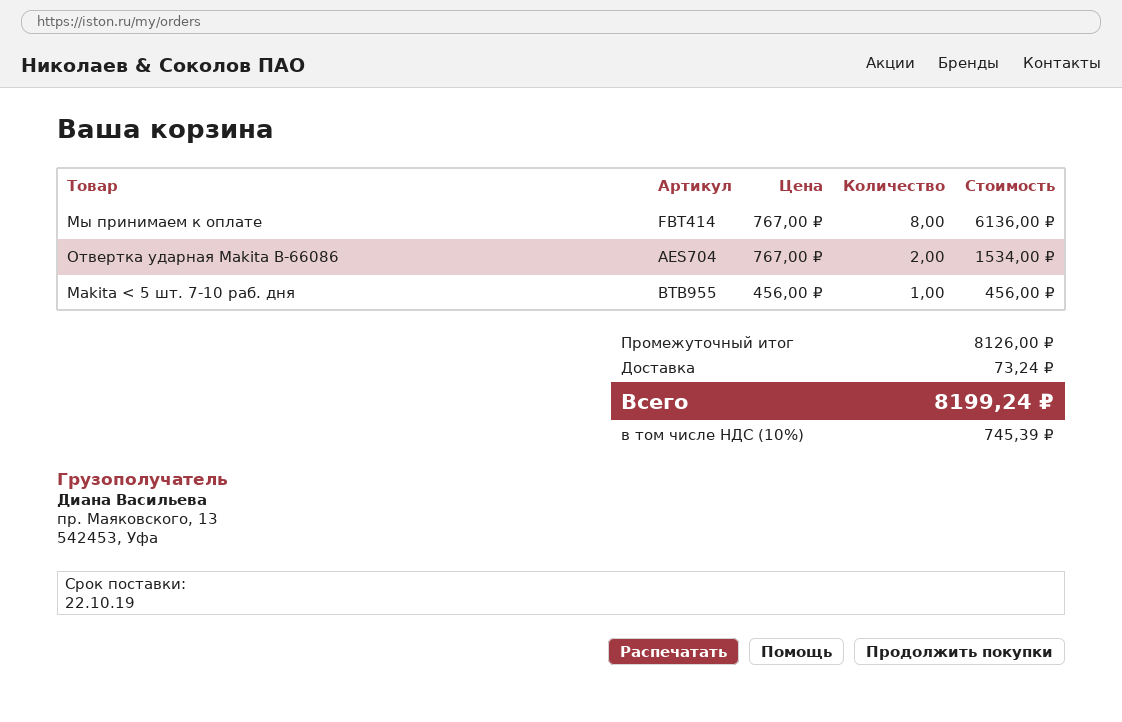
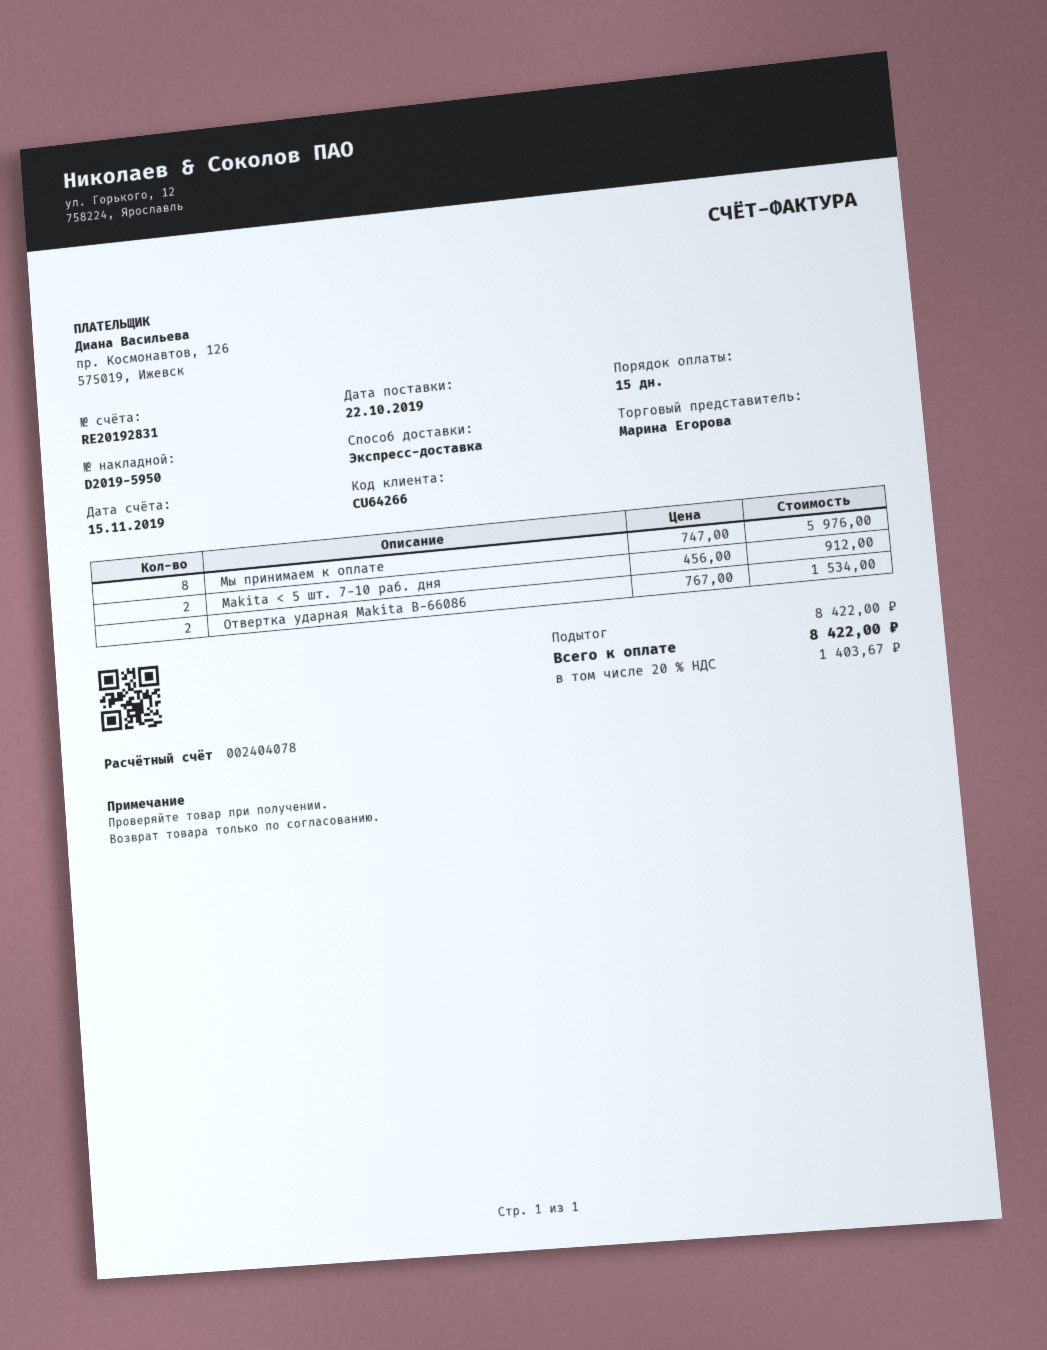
Мы принимаем к оплате: 8 x 767.00 = 6136.00 -> 8 x 747.00 = 5976.00
Makita < 5 шт. 7-10 раб. дня: 1 x 456.00 = 456.00 -> 2 x 456.00 = 912.00
subtotal: 8126.00 -> 8422.00
shipping: 73.24 -> none
tax: 10% = 745.39 -> 20% = 1403.67
total: 8199.24 -> 8422.00

